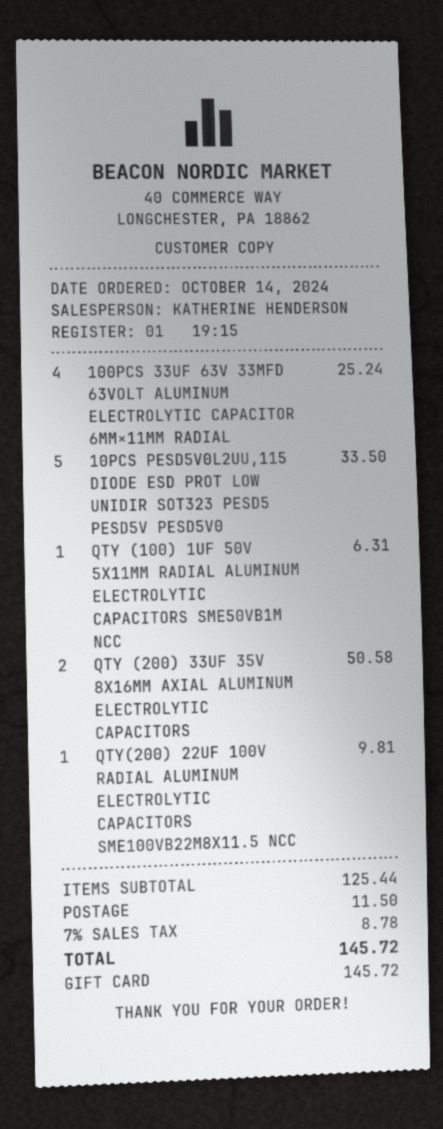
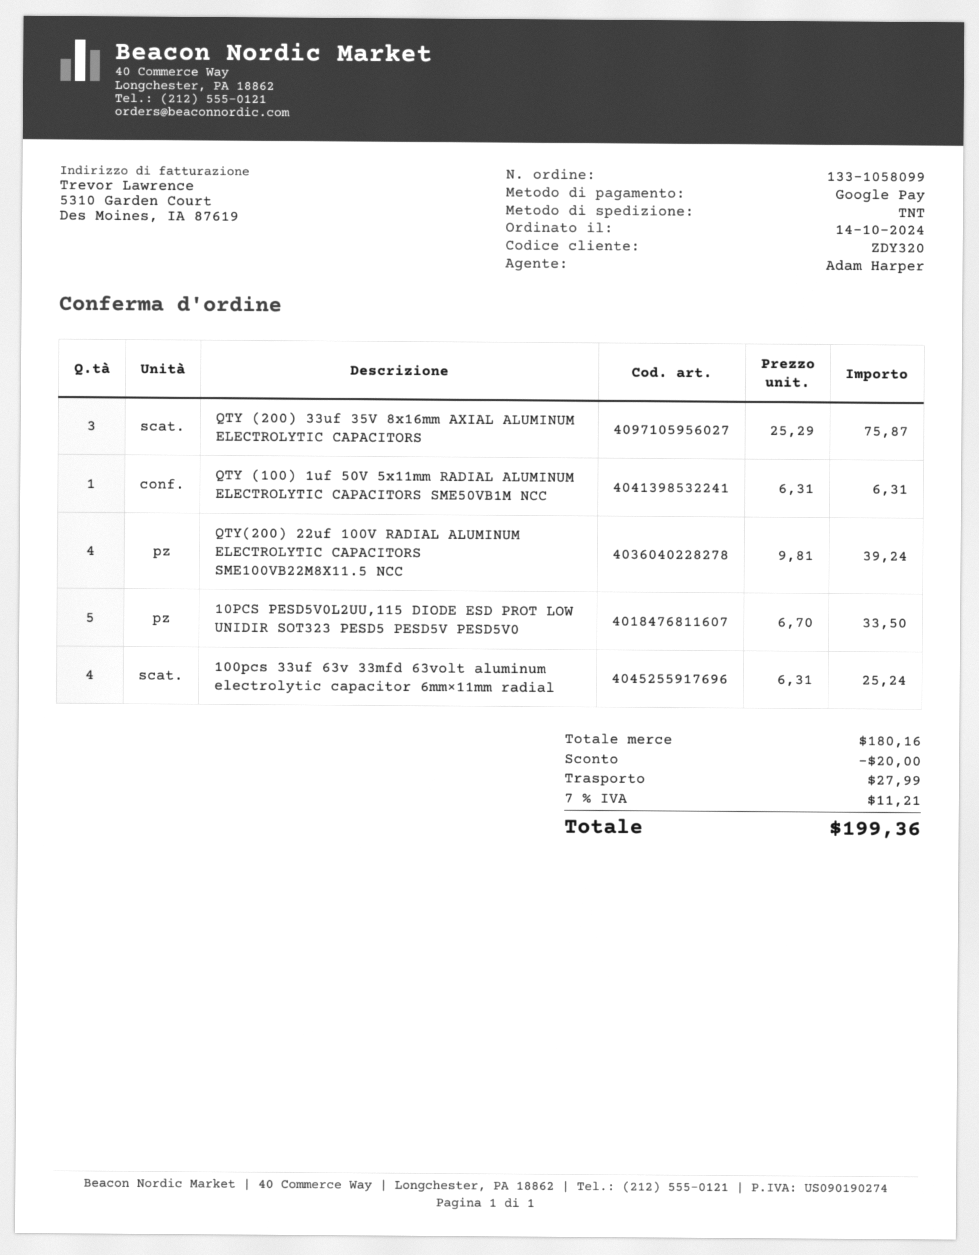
sales rep: KATHERINE HENDERSON -> Adam Harper
payment method: gift card -> Google Pay
QTY (200) 33UF 35V 8X16MM AXIAL ALUMINUM ELECTROLYTIC CAPACITORS: 2 for 50.58 -> 3 for 75.87
QTY(200) 22UF 100V RADIAL ALUMINUM ELECTROLYTIC CAPACITORS SME100VB22M8X11.5 NCC: 1 for 9.81 -> 4 for 39.24
subtotal: 125.44 -> 180.16
discount: none -> 20.00
shipping: 11.50 -> 27.99
tax: 7% = 8.78 -> 7% = 11.21
total: 145.72 -> 199.36

